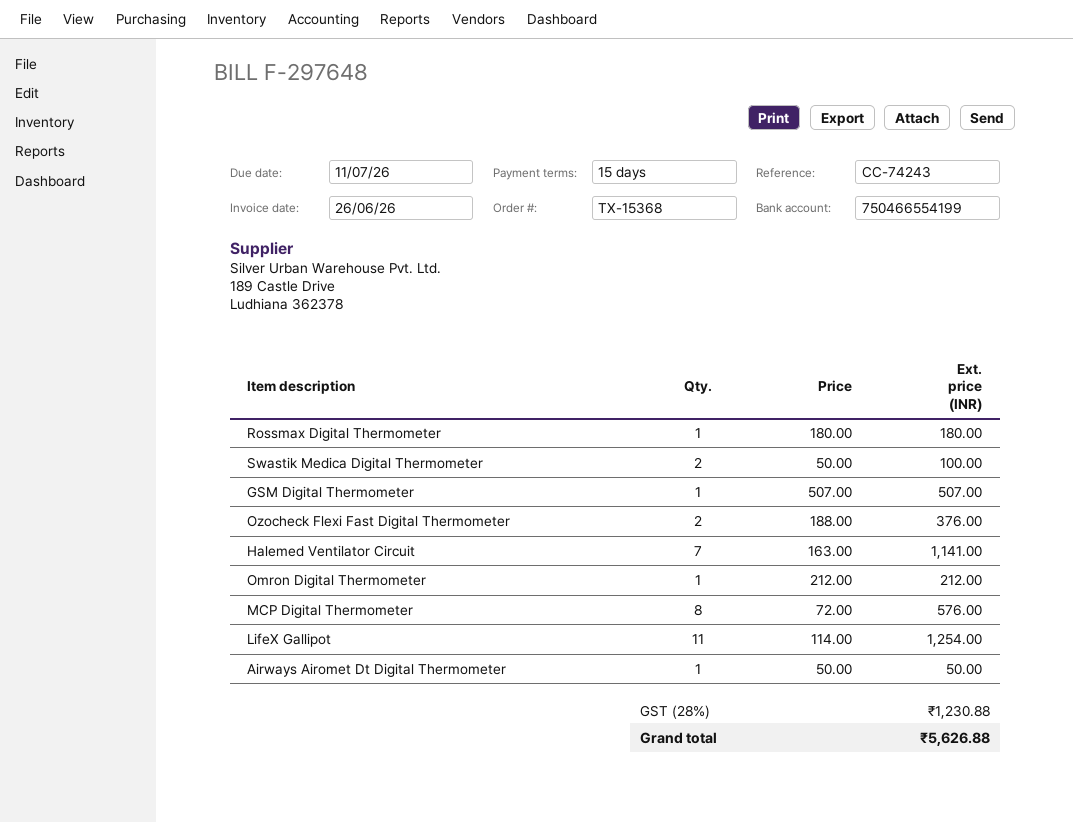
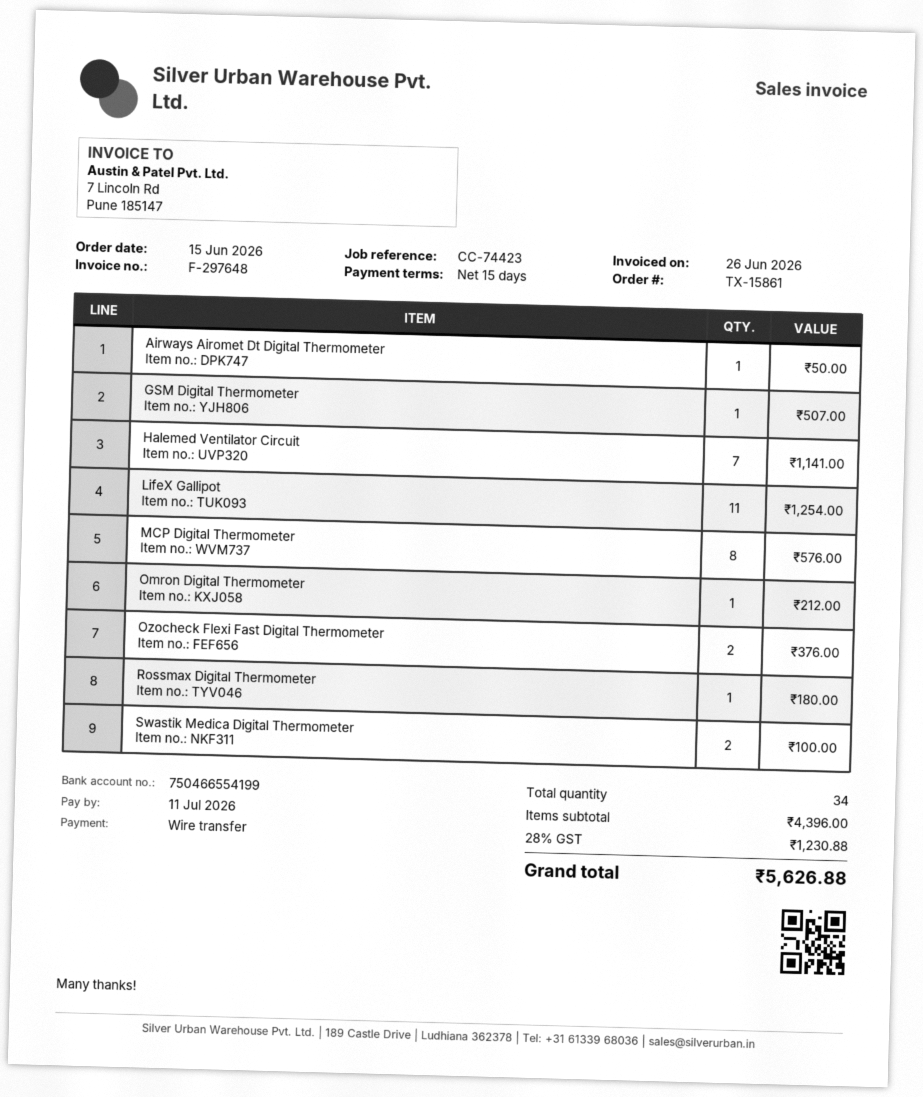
order number: TX-15368 -> TX-15861
reference: CC-74243 -> CC-74423

